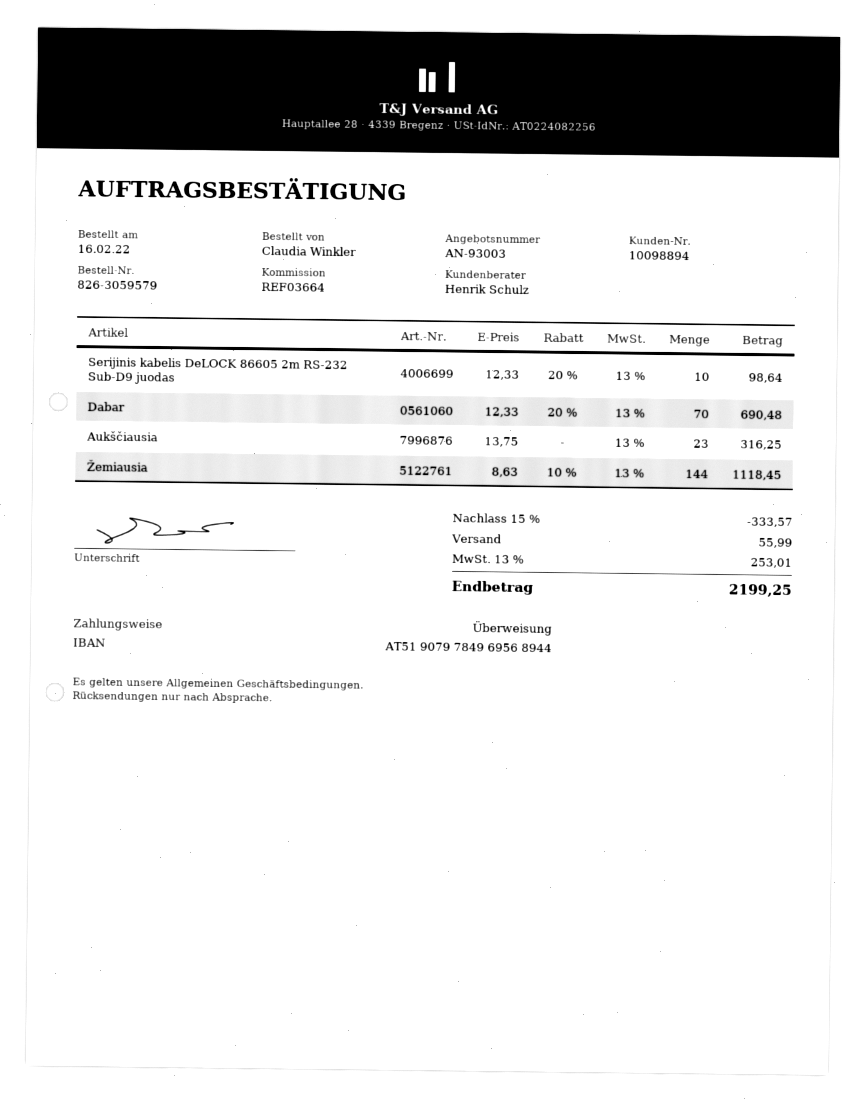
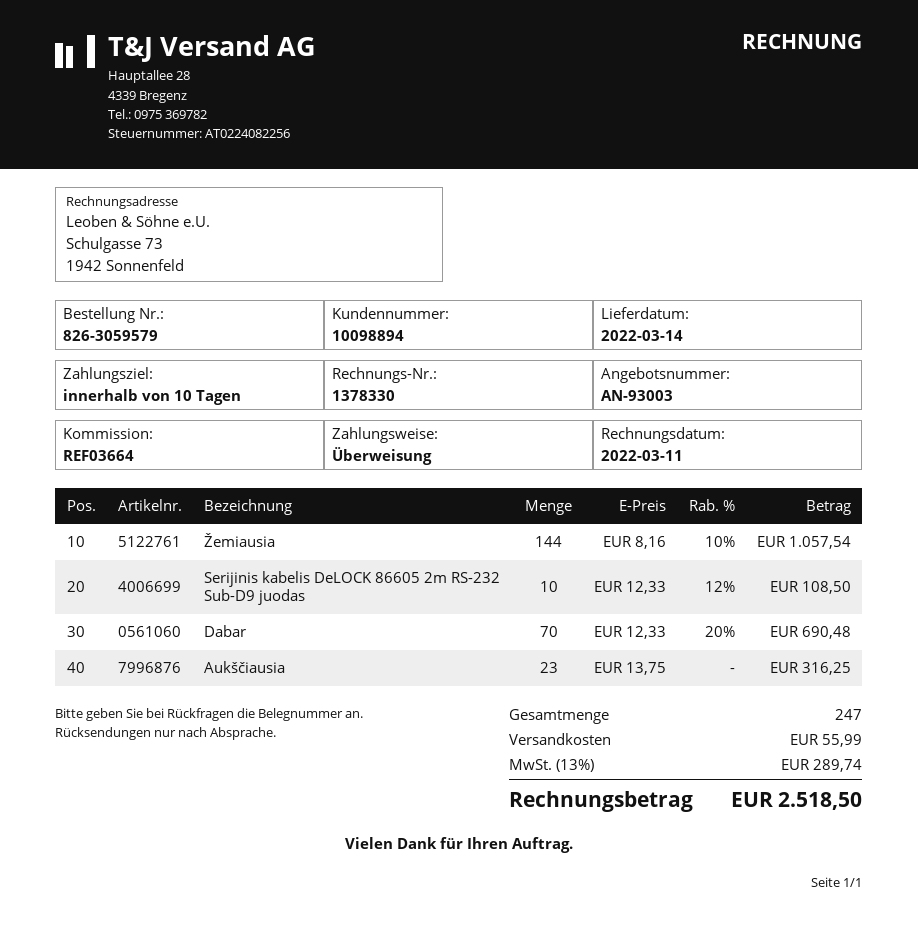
Serijinis kabelis DeLOCK 86605 2m RS-232 Sub-D9 juodas: 10 x 12.33 - 20% = 98.64 -> 10 x 12.33 - 12% = 108.50
Žemiausia: 144 x 8.63 - 10% = 1118.45 -> 144 x 8.16 - 10% = 1057.54
discount: 15% = 333.57 -> none
tax: 13% = 253.01 -> 13% = 289.74
total: 2199.25 -> 2518.50

